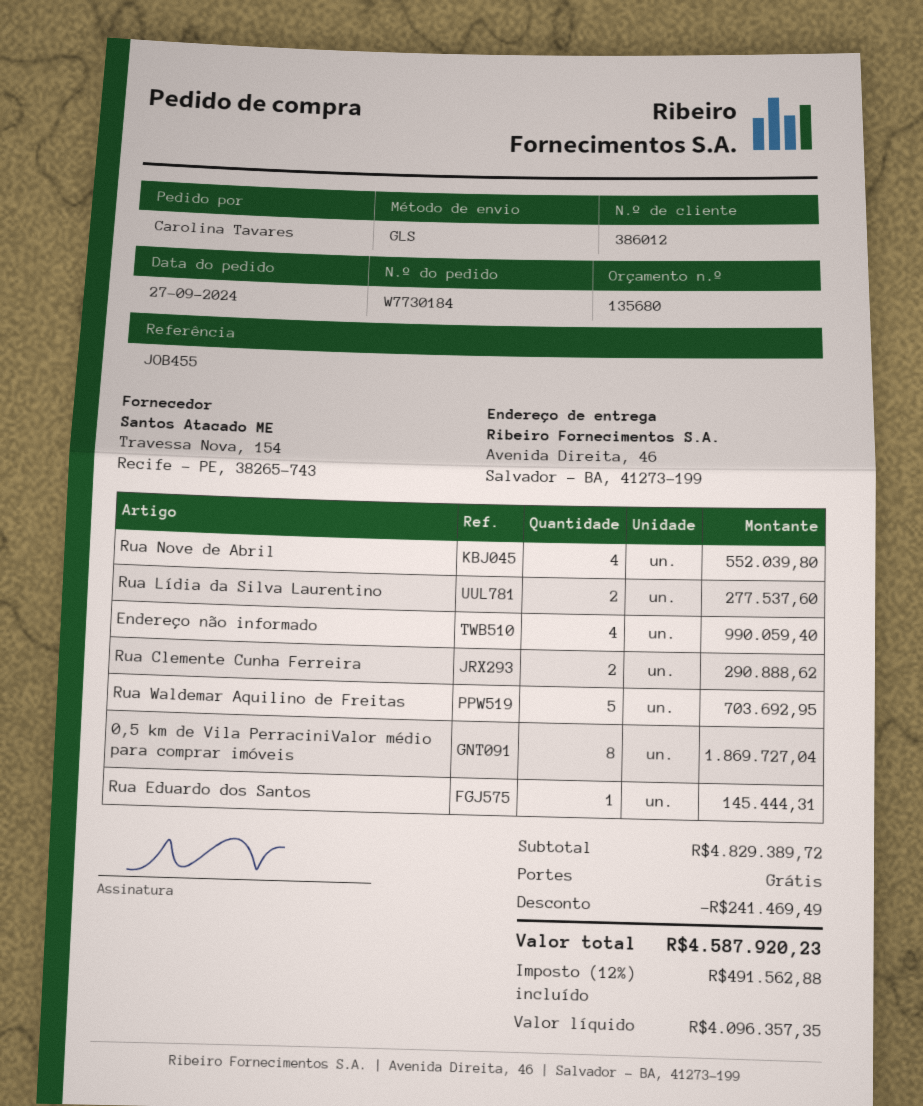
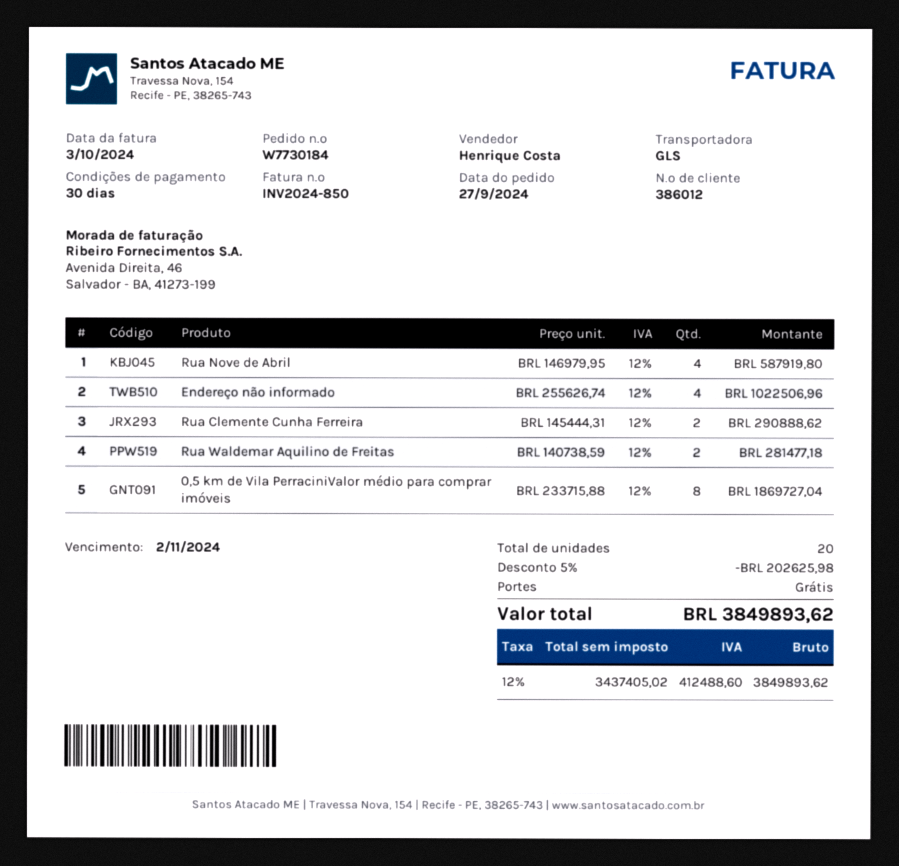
Rua Nove de Abril: 4 for 552039.80 -> 4 for 587919.80
Rua Lídia da Silva Laurentino: 2 for 277537.60 -> none
Endereço não informado: 4 for 990059.40 -> 4 for 1022506.96
Rua Waldemar Aquilino de Freitas: 5 for 703692.95 -> 2 for 281477.18
Rua Eduardo dos Santos: 1 for 145444.31 -> none
discount: 241469.49 -> 202625.98
net: 4096357.35 -> 3437405.02
tax: 12% = 491562.88 -> 12% = 412488.60
total: 4587920.23 -> 3849893.62

